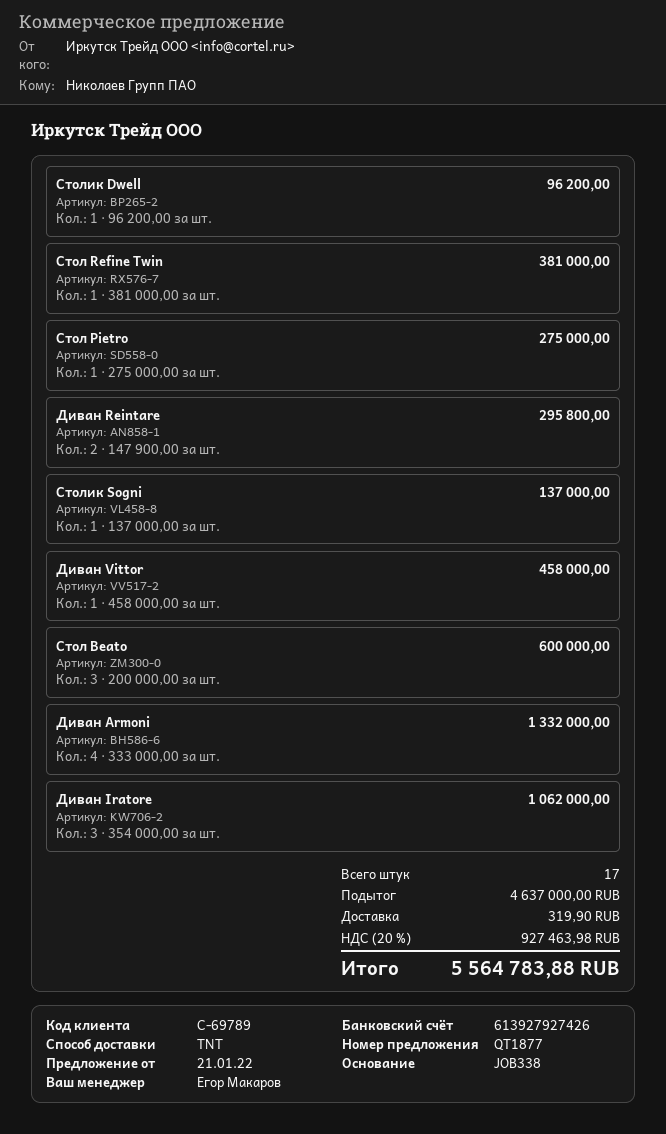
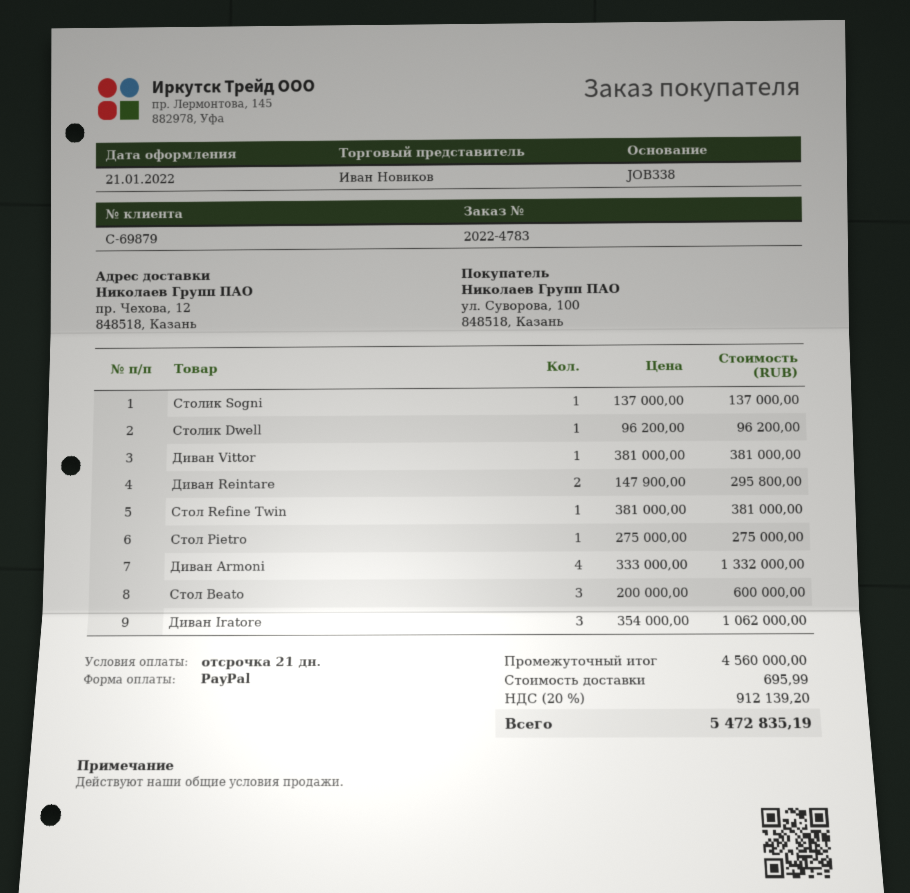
customer number: C-69789 -> C-69879
sales rep: Егор Макаров -> Иван Новиков
Диван Vittor: 1 x 458000.00 = 458000.00 -> 1 x 381000.00 = 381000.00
subtotal: 4637000.00 -> 4560000.00
shipping: 319.90 -> 695.99
tax: 20% = 927463.98 -> 20% = 912139.20
total: 5564783.88 -> 5472835.19

